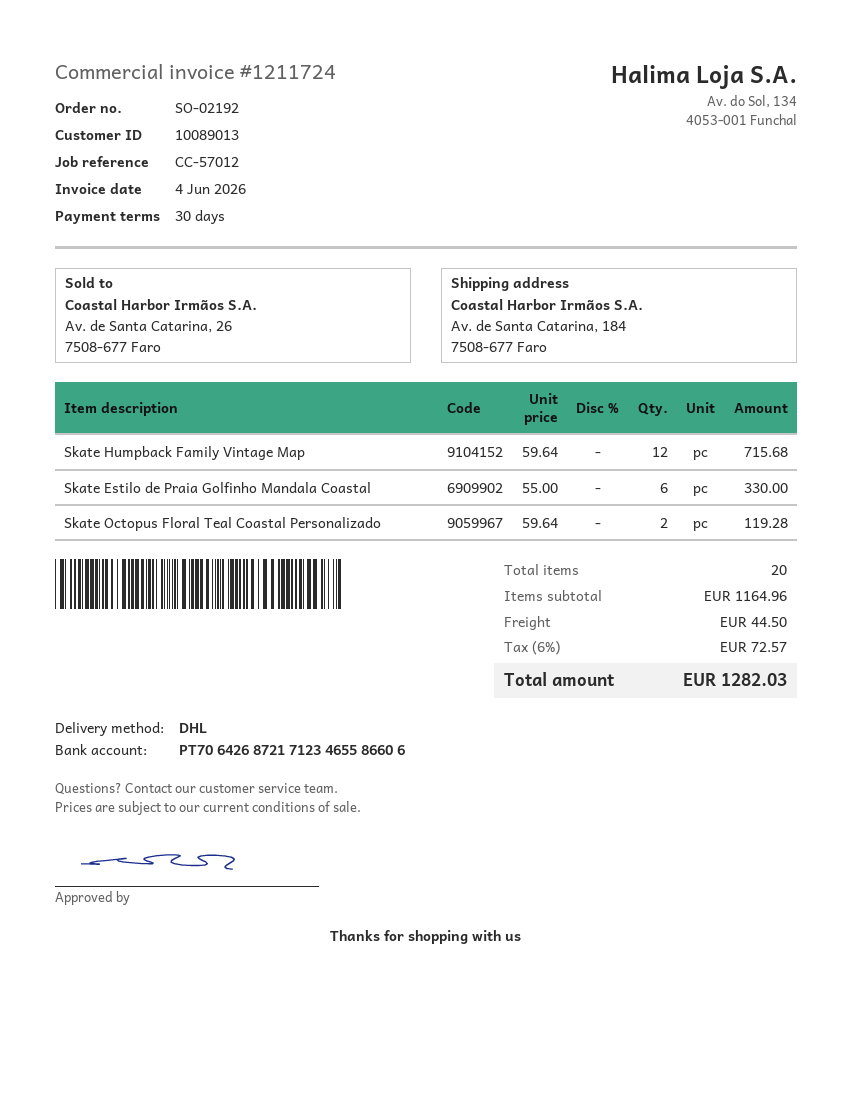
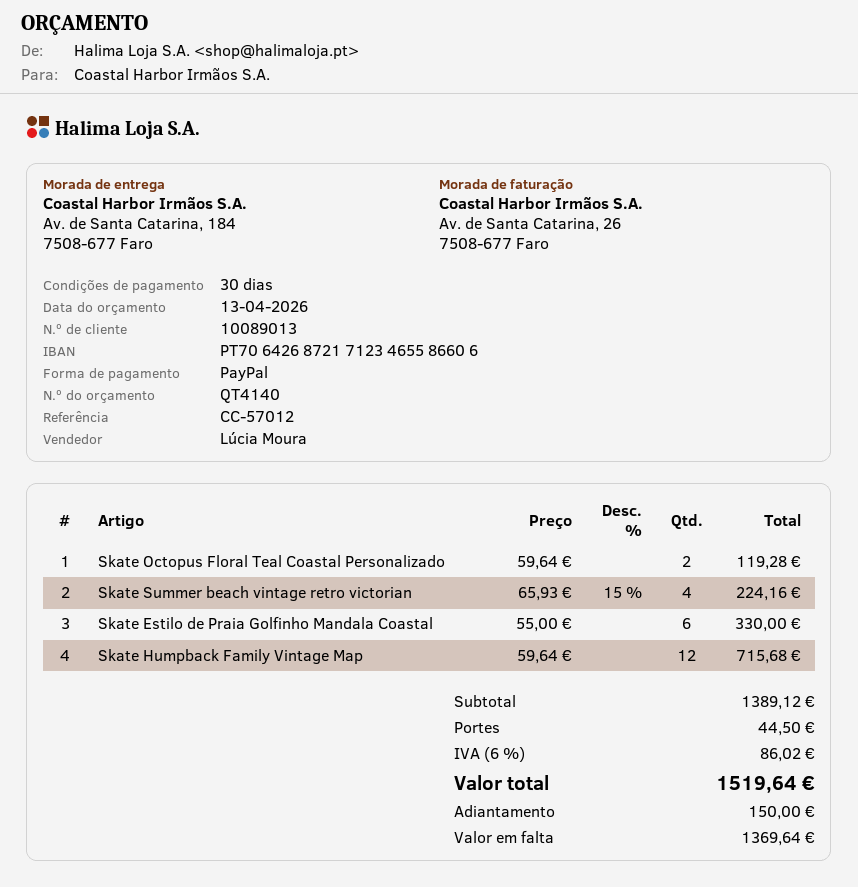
Skate Summer beach vintage retro victorian: none -> 4 x 65.93 - 15% = 224.16
subtotal: 1164.96 -> 1389.12
tax: 6% = 72.57 -> 6% = 86.02
total: 1282.03 -> 1519.64

